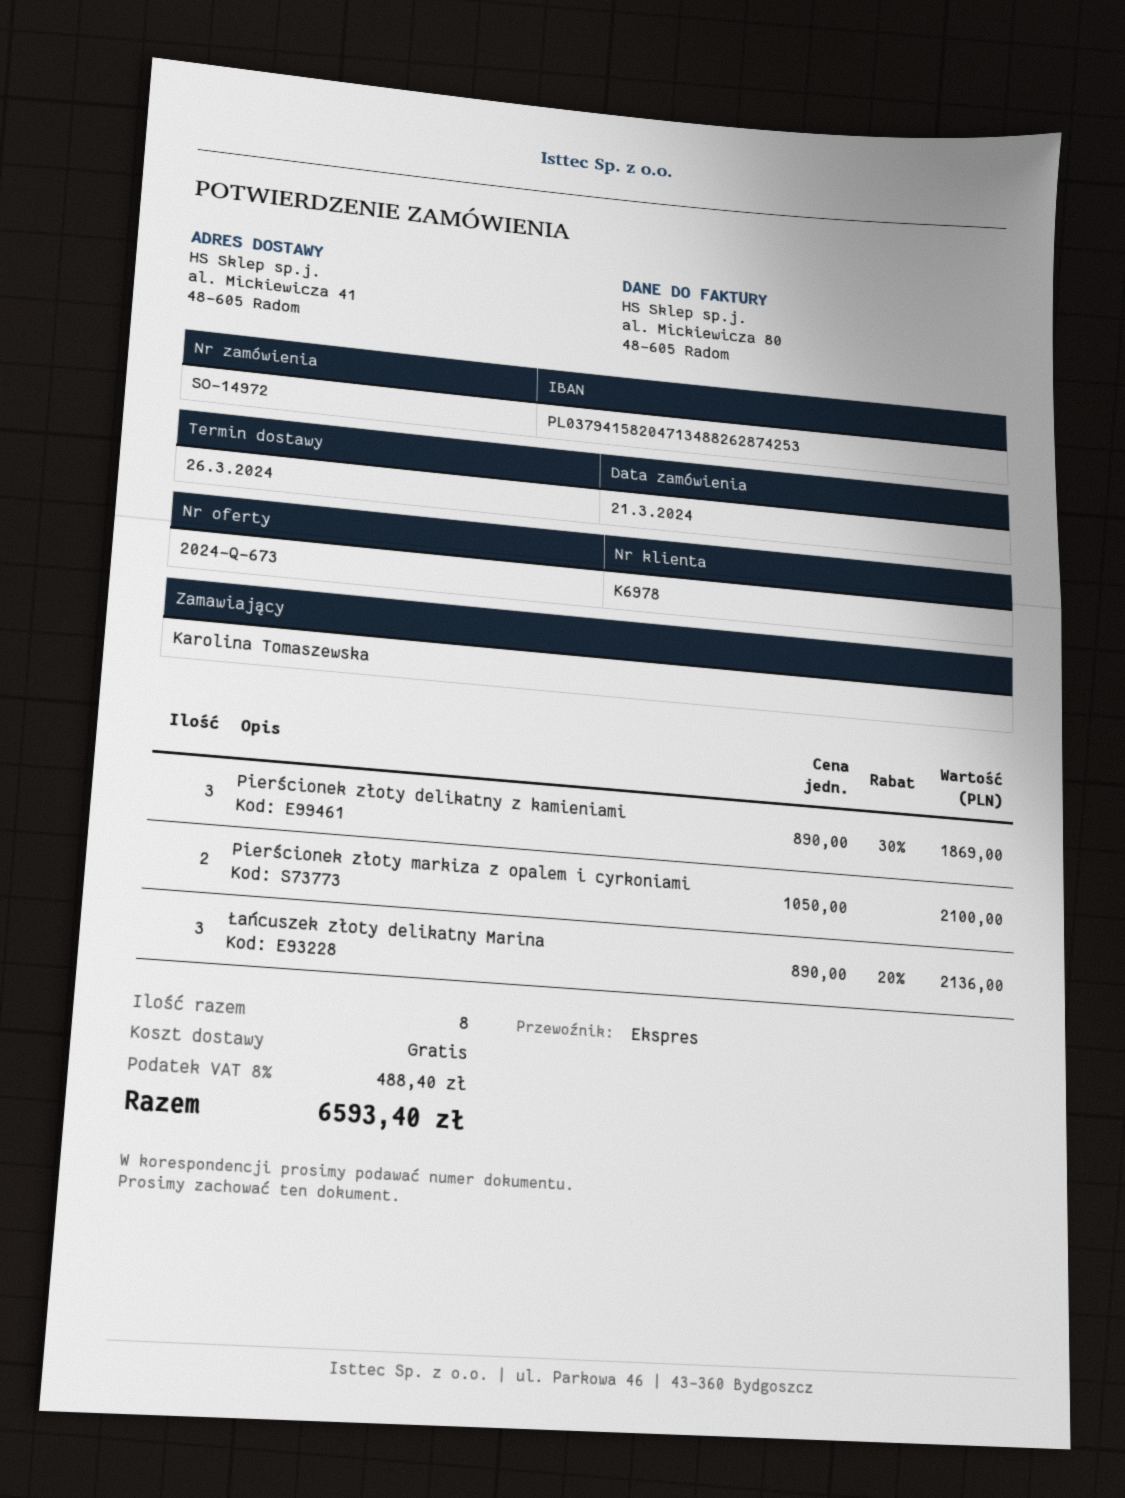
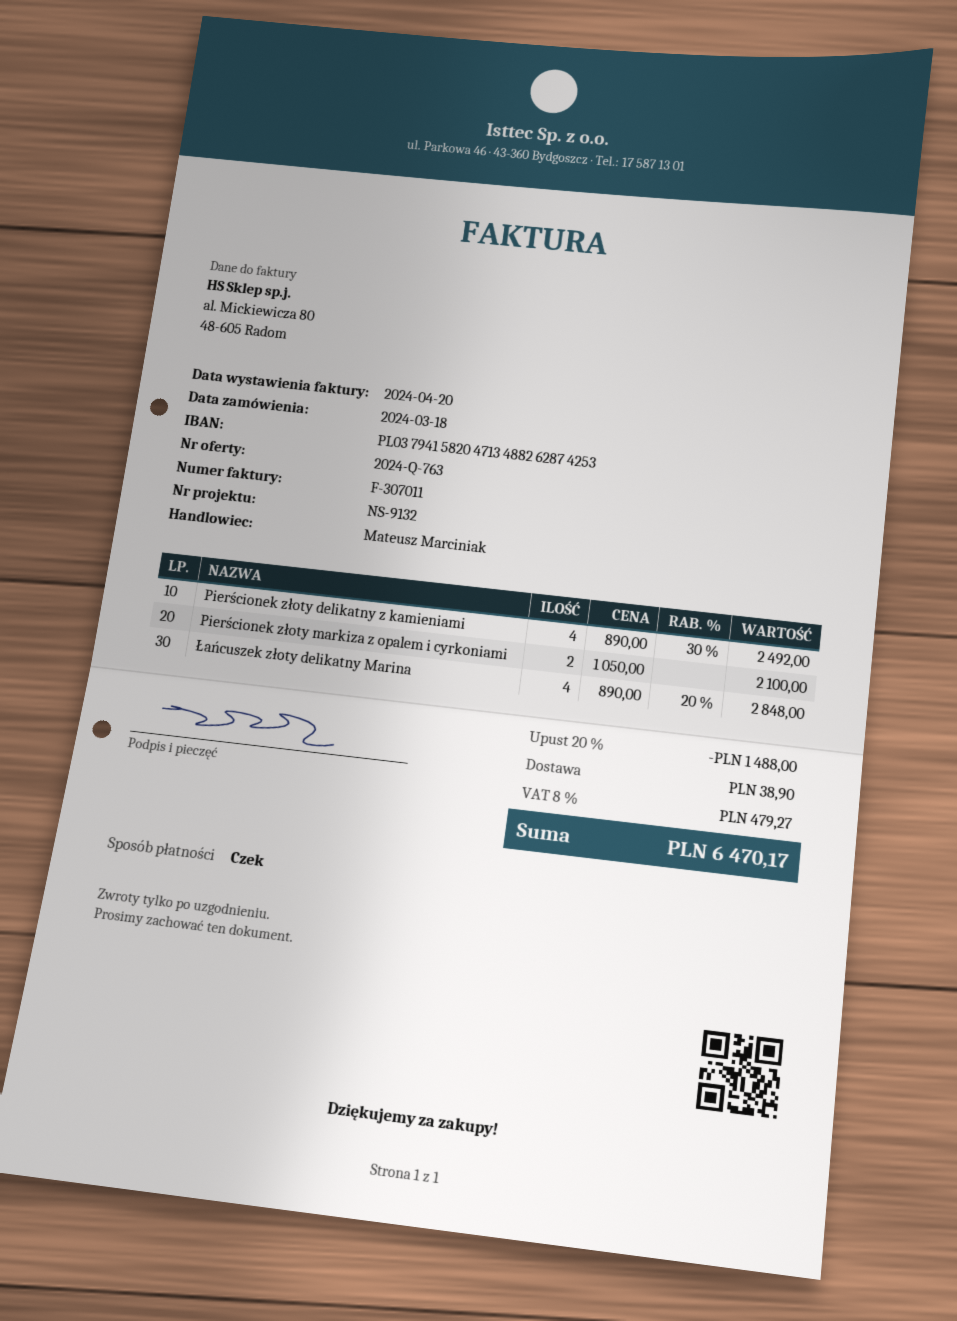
quote number: 2024-Q-673 -> 2024-Q-763
order date: 2024-03-21 -> 2024-03-18
Pierścionek złoty delikatny z kamieniami: 3 x 890.00 - 30% = 1869.00 -> 4 x 890.00 - 30% = 2492.00
Łańcuszek złoty delikatny Marina: 3 x 890.00 - 20% = 2136.00 -> 4 x 890.00 - 20% = 2848.00
discount: none -> 20% = 1488.00
shipping: 0.00 -> 38.90
tax: 8% = 488.40 -> 8% = 479.27
total: 6593.40 -> 6470.17

